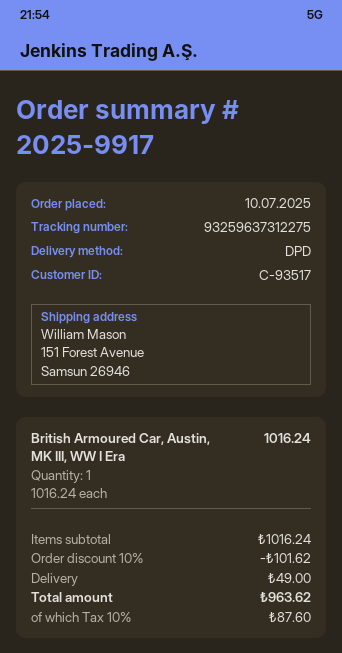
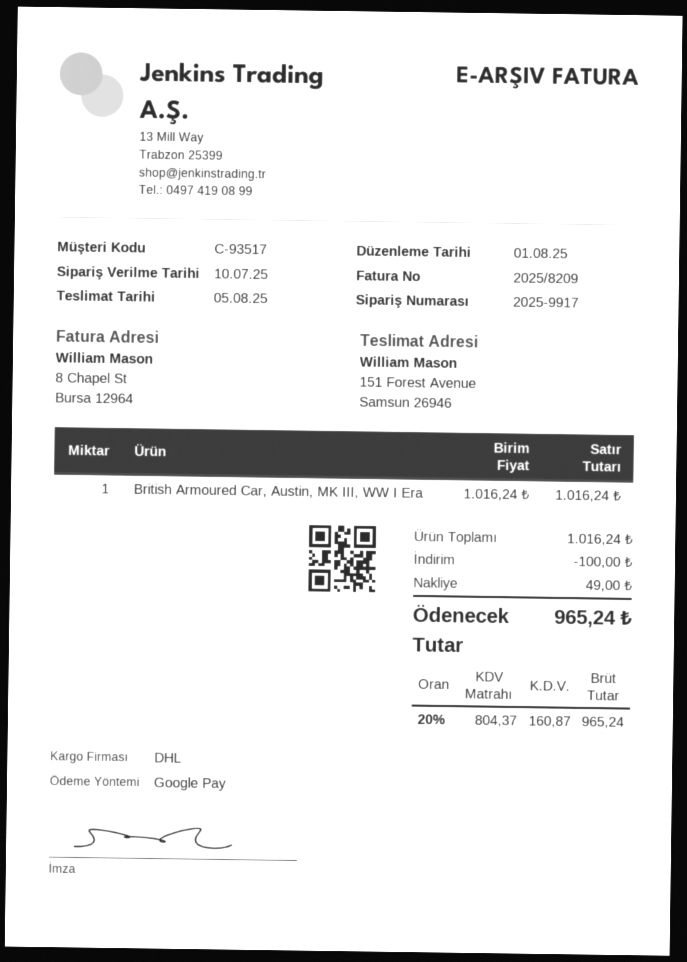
shipping method: DPD -> DHL
discount: 101.62 -> 100.00
tax: 10% = 87.60 -> 20% = 160.87
total: 963.62 -> 965.24

